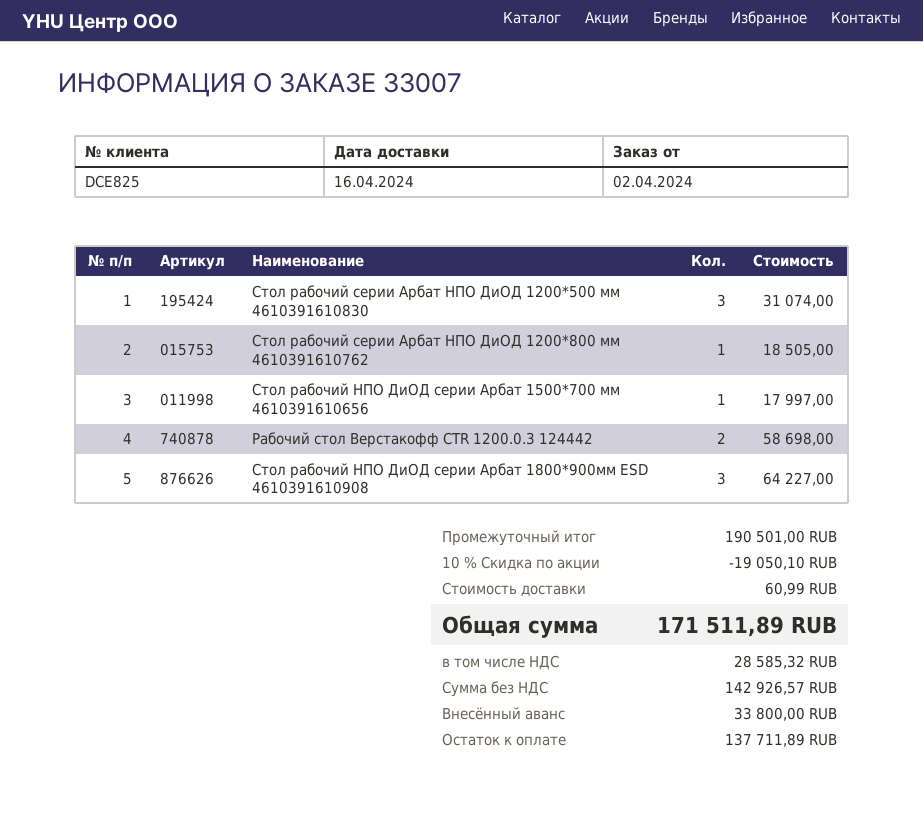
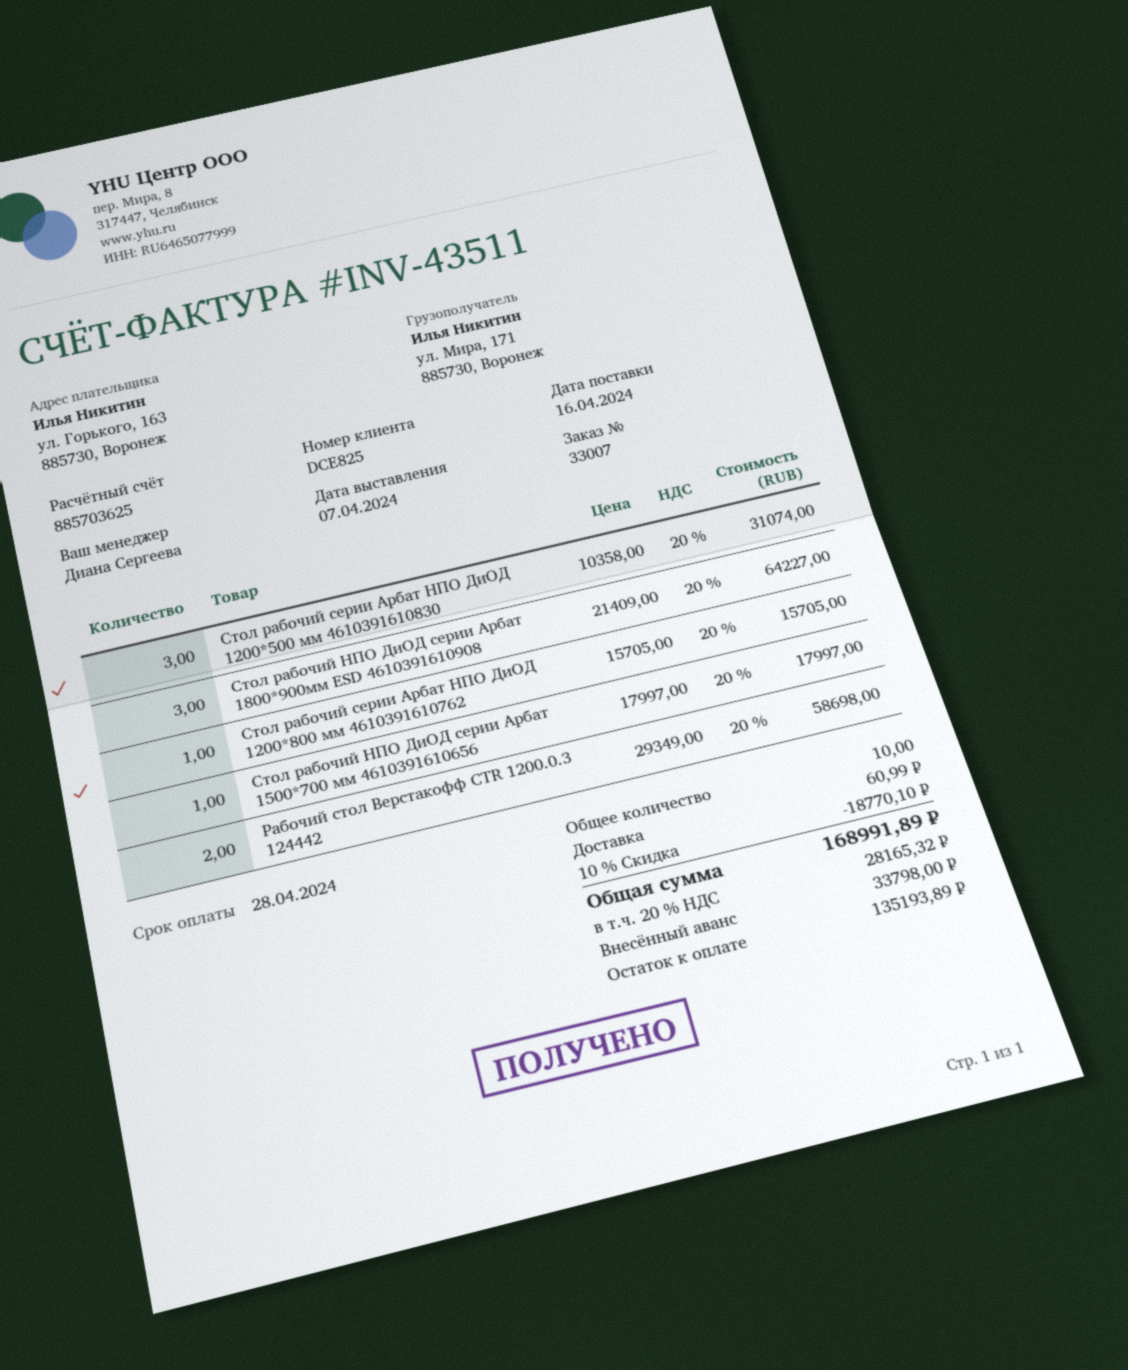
Стол рабочий серии Арбат НПО ДиОД 1200*800 мм 4610391610762: 1 for 18505.00 -> 1 for 15705.00
discount: 10% = 19050.10 -> 10% = 18770.10
tax: 28585.32 -> 28165.32
total: 171511.89 -> 168991.89
deposit: 33800.00 -> 33798.00
balance: 137711.89 -> 135193.89

